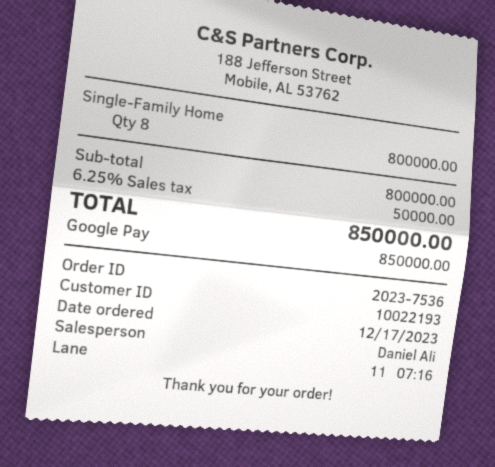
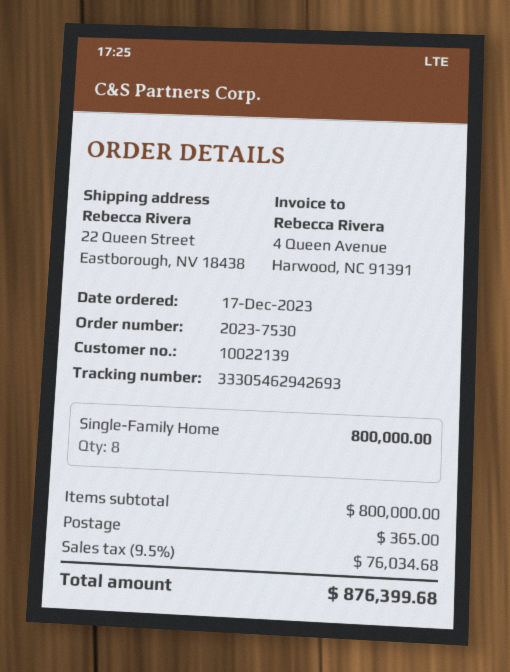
order number: 2023-7536 -> 2023-7530
customer number: 10022193 -> 10022139
shipping: none -> 365.00
tax: 6.25% = 50000.00 -> 9.5% = 76034.68
total: 850000.00 -> 876399.68

